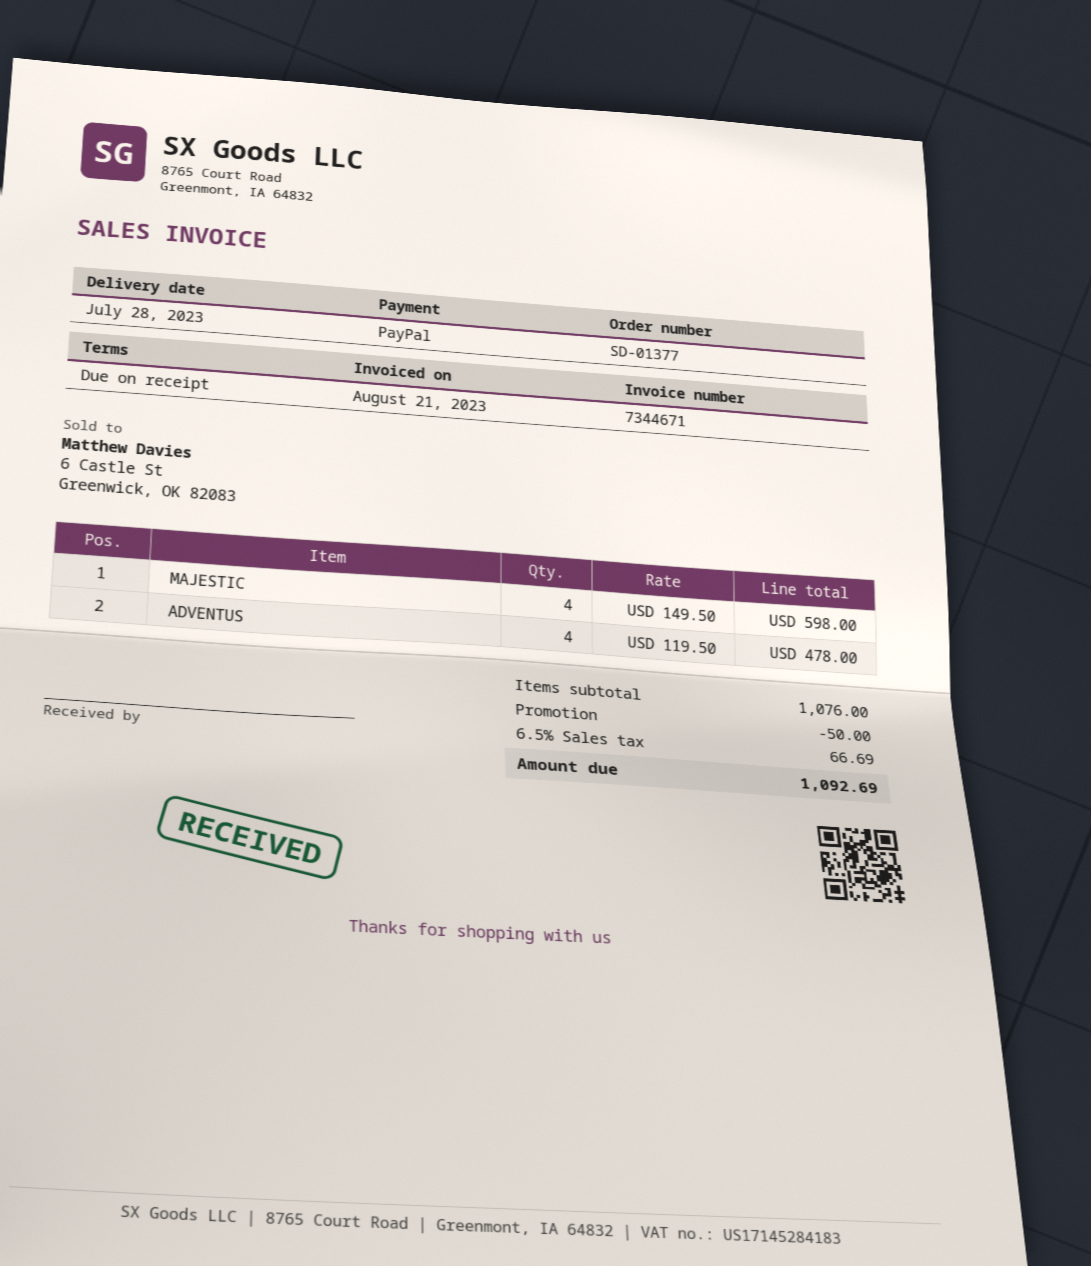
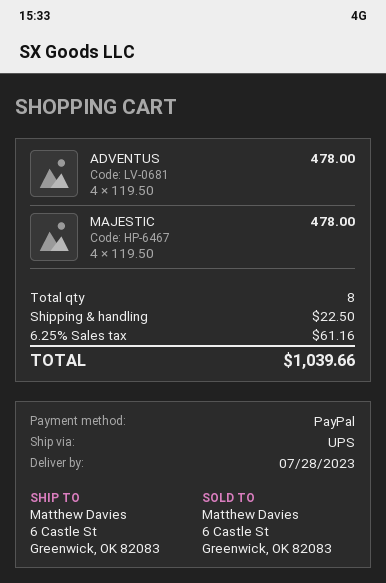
MAJESTIC: 4 x 149.50 = 598.00 -> 4 x 119.50 = 478.00
discount: 50.00 -> none
shipping: none -> 22.50
tax: 6.5% = 66.69 -> 6.25% = 61.16
total: 1092.69 -> 1039.66

